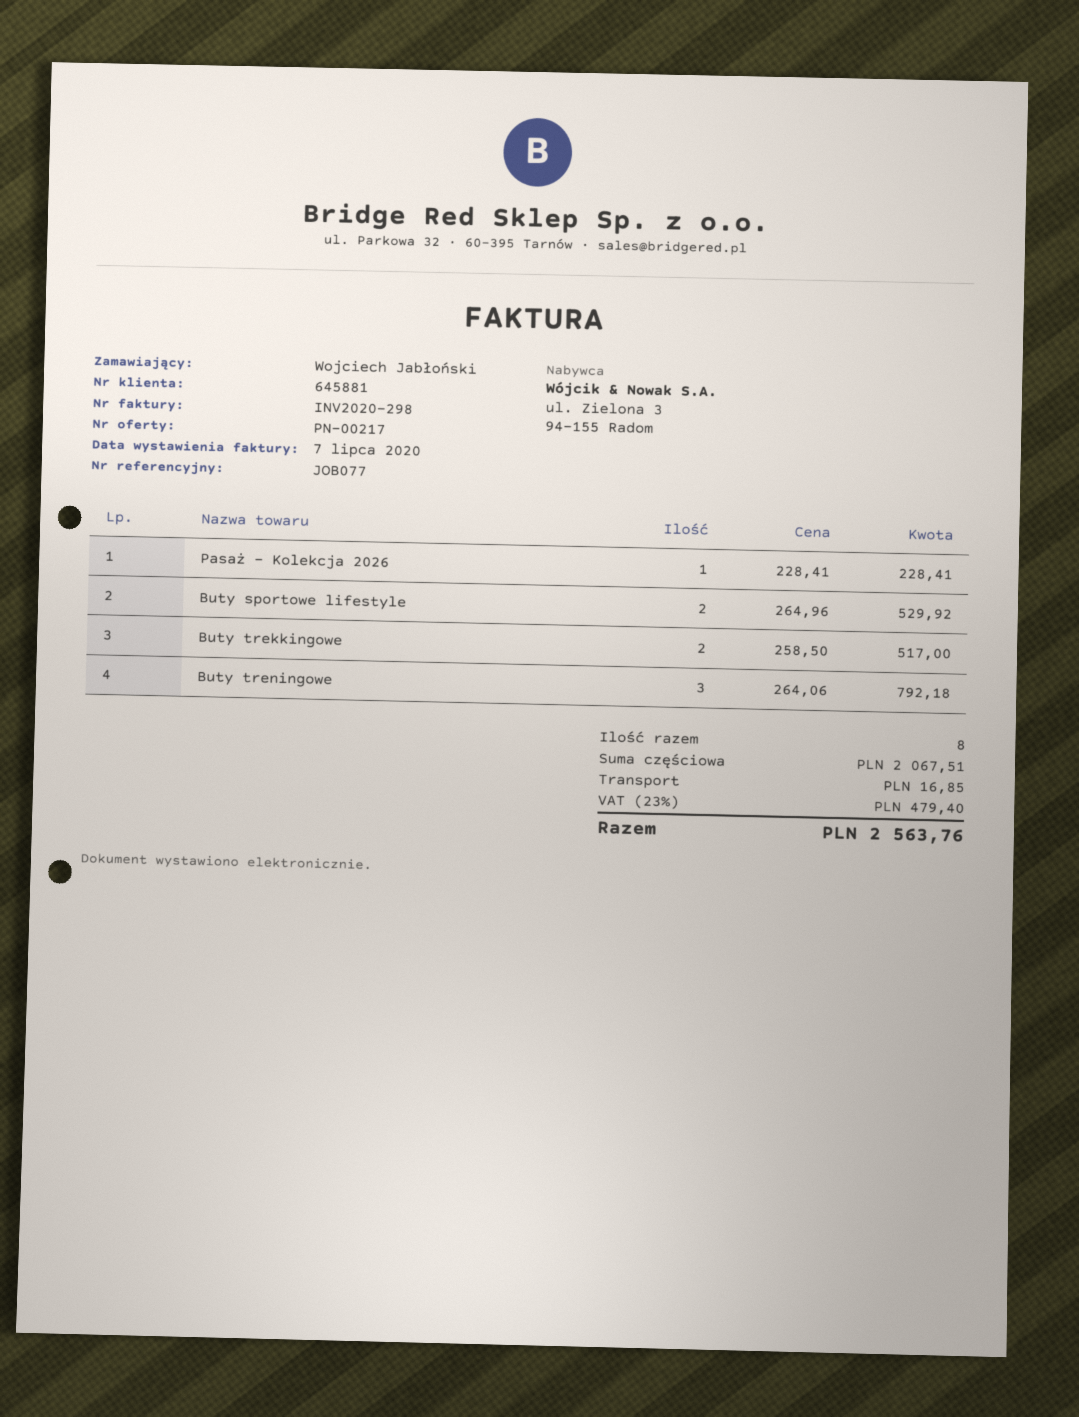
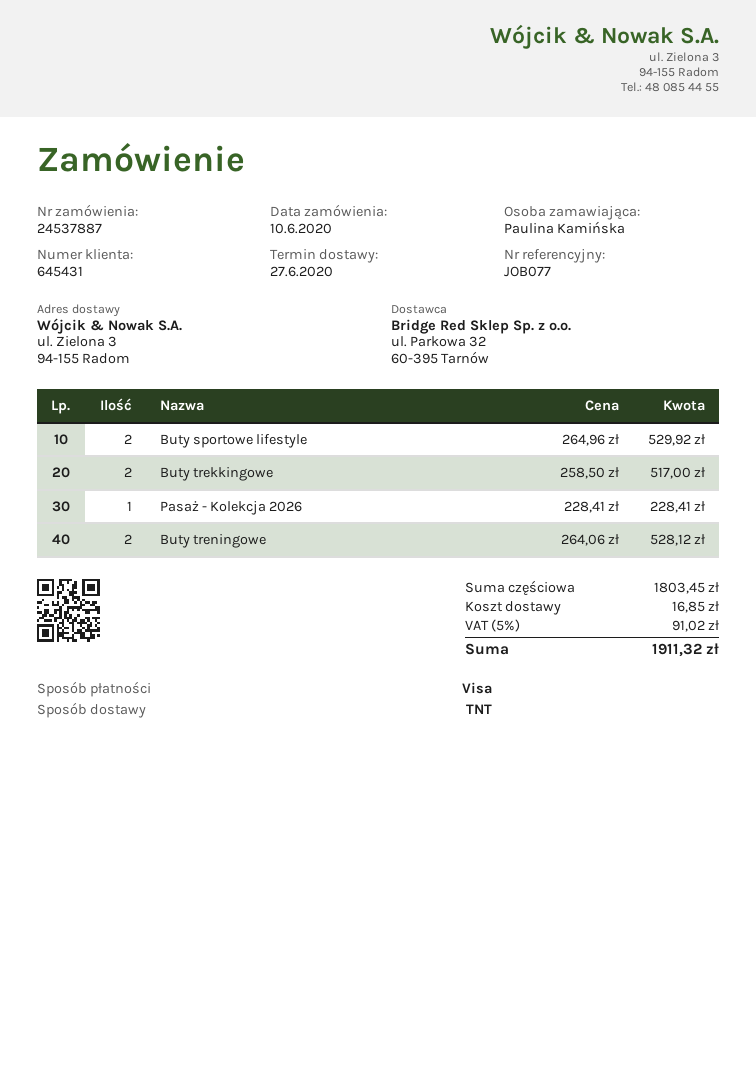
customer number: 645881 -> 645431
ordered by: Wojciech Jabłoński -> Paulina Kamińska
Buty treningowe: 3 x 264.06 = 792.18 -> 2 x 264.06 = 528.12
subtotal: 2067.51 -> 1803.45
tax: 23% = 479.40 -> 5% = 91.02
total: 2563.76 -> 1911.32

